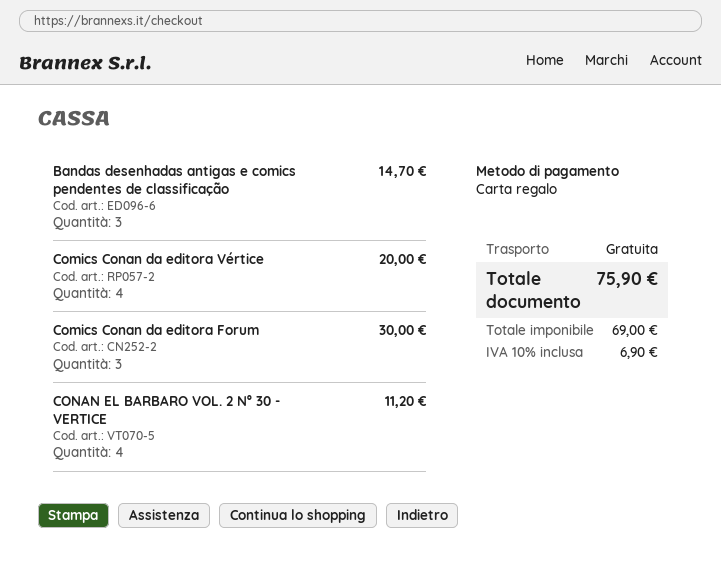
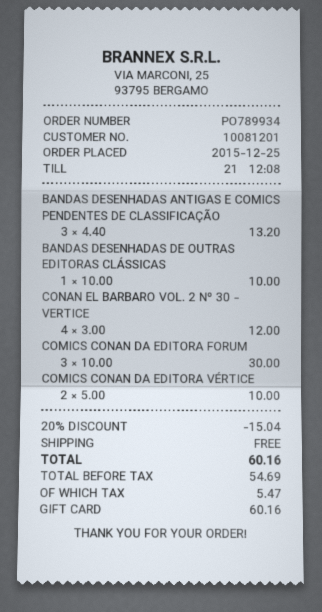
Bandas desenhadas antigas e comics pendentes de classificação: 3 for 14.70 -> 3 for 13.20
Comics Conan da editora Vértice: 4 for 20.00 -> 2 for 10.00
CONAN EL BARBARO VOL. 2 Nº 30 - VERTICE: 4 for 11.20 -> 4 for 12.00
BANDAS DESENHADAS DE OUTRAS EDITORAS CLÁSSICAS: none -> 1 for 10.00
discount: none -> 20% = 15.04
net: 69.00 -> 54.69
tax: 6.90 -> 5.47
total: 75.90 -> 60.16

